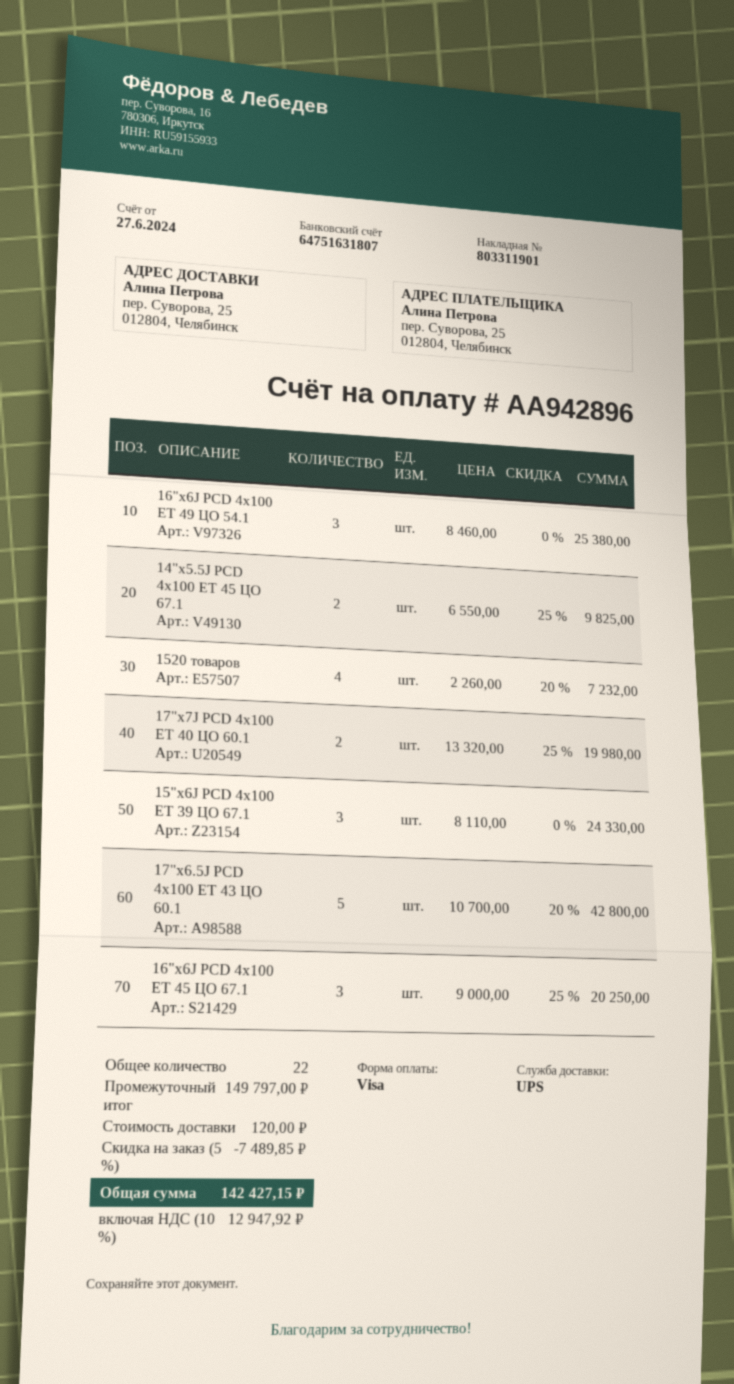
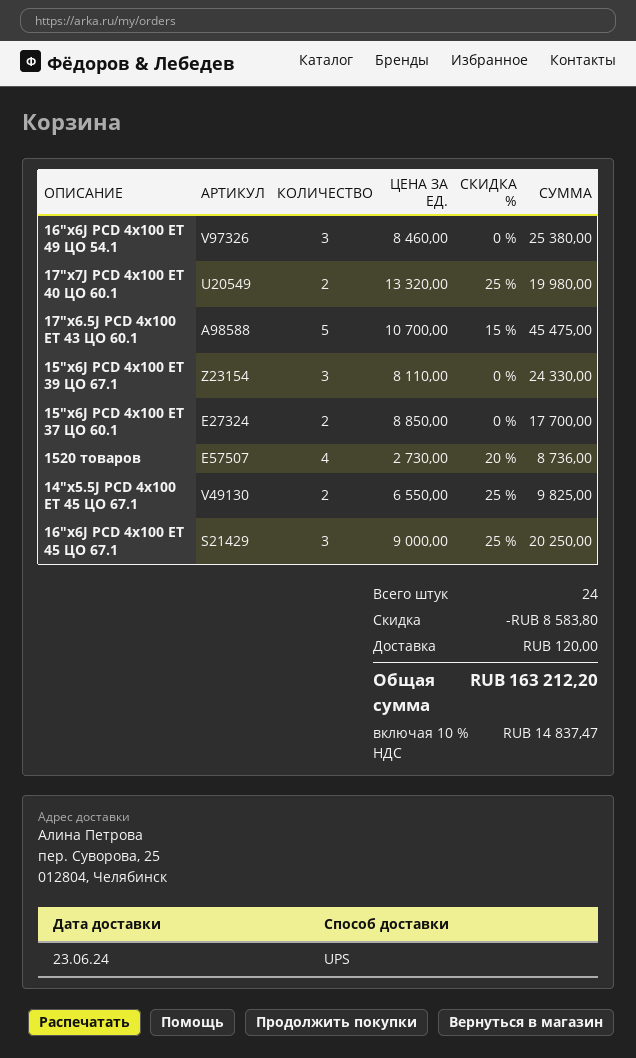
1520 товаров: 4 x 2260.00 - 20% = 7232.00 -> 4 x 2730.00 - 20% = 8736.00
17"x6.5J PCD 4x100 ЕТ 43 ЦО 60.1: 5 x 10700.00 - 20% = 42800.00 -> 5 x 10700.00 - 15% = 45475.00
15"x6J PCD 4x100 ЕТ 37 ЦО 60.1: none -> 2 x 8850.00 = 17700.00
total quantity: 22 -> 24
discount: 7489.85 -> 8583.80
tax: 10% = 12947.92 -> 10% = 14837.47
total: 142427.15 -> 163212.20

